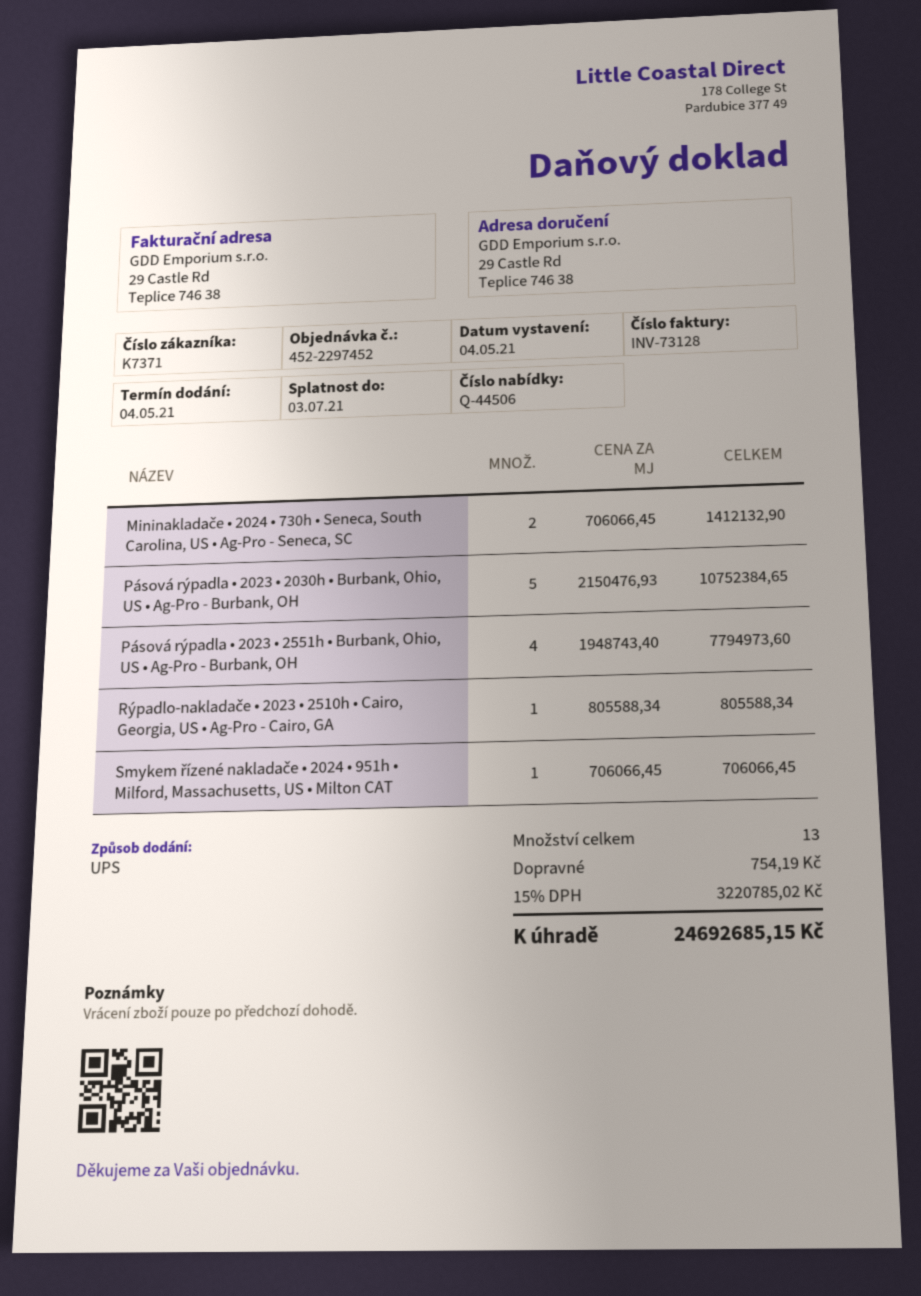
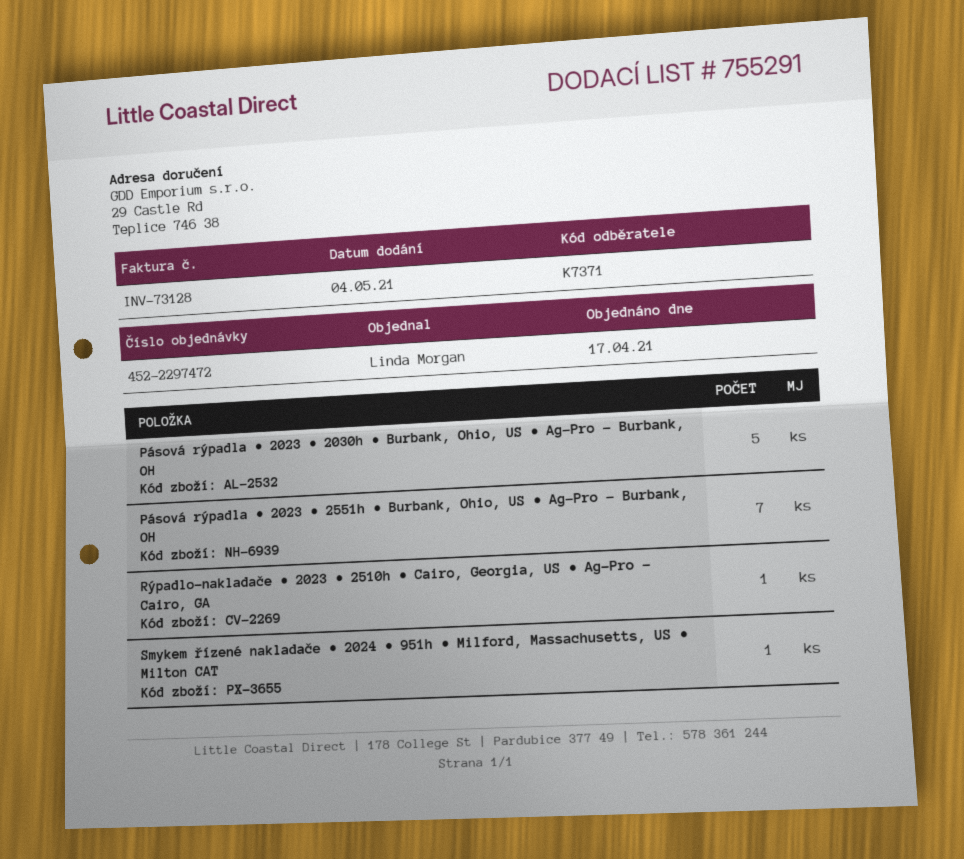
order number: 452-2297452 -> 452-2297472
Mininakladače • 2024 • 730h • Seneca, South Carolina, US • Ag-Pro - Seneca, SC: 2 -> none
Pásová rýpadla • 2023 • 2551h • Burbank, Ohio, US • Ag-Pro - Burbank, OH: 4 -> 7

